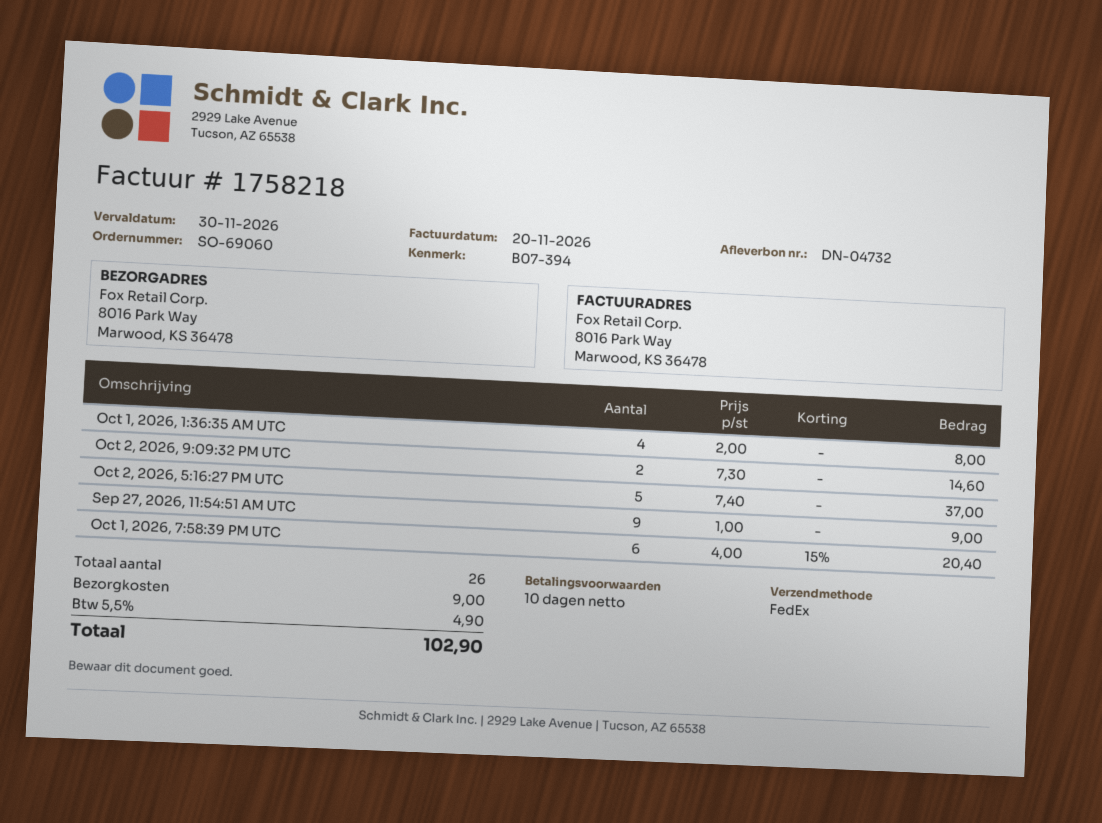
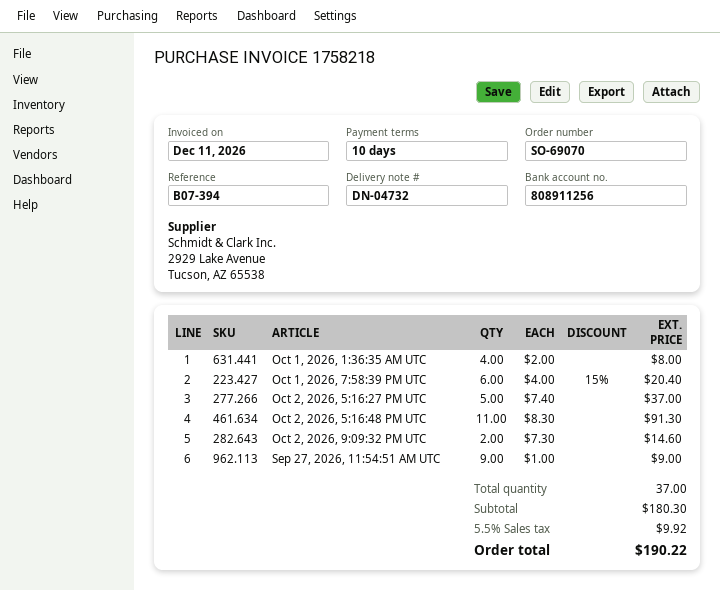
order number: SO-69060 -> SO-69070
invoice date: 2026-11-20 -> 2026-12-11
Oct 2, 2026, 5:16:48 PM UTC: none -> 11 x 8.30 = 91.30
total quantity: 26 -> 37
shipping: 9.00 -> none
tax: 5.5% = 4.90 -> 5.5% = 9.92
total: 102.90 -> 190.22

